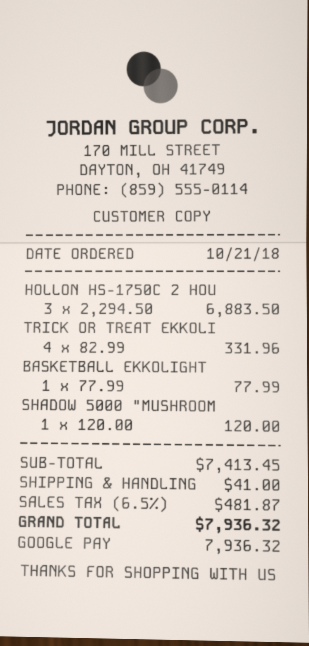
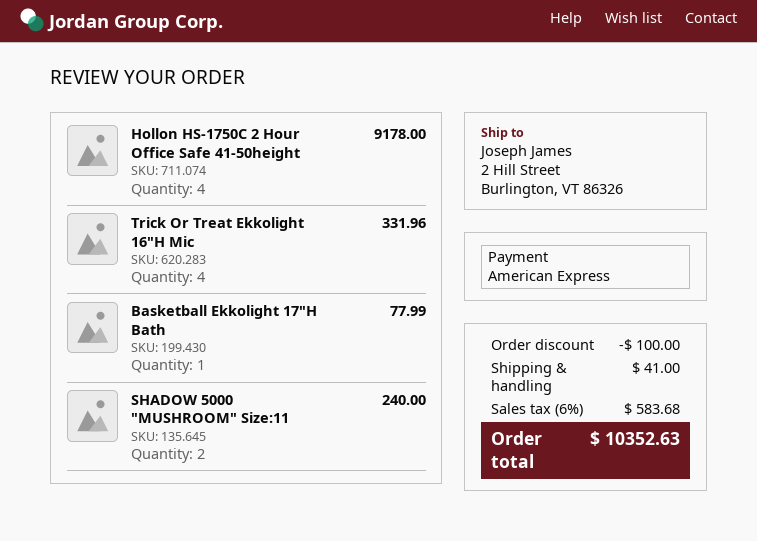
payment method: Google Pay -> American Express
HOLLON HS-1750C 2 HOU: 3 for 6883.50 -> 4 for 9178.00
SHADOW 5000 "MUSHROOM: 1 for 120.00 -> 2 for 240.00
discount: none -> 100.00
tax: 6.5% = 481.87 -> 6% = 583.68
total: 7936.32 -> 10352.63

